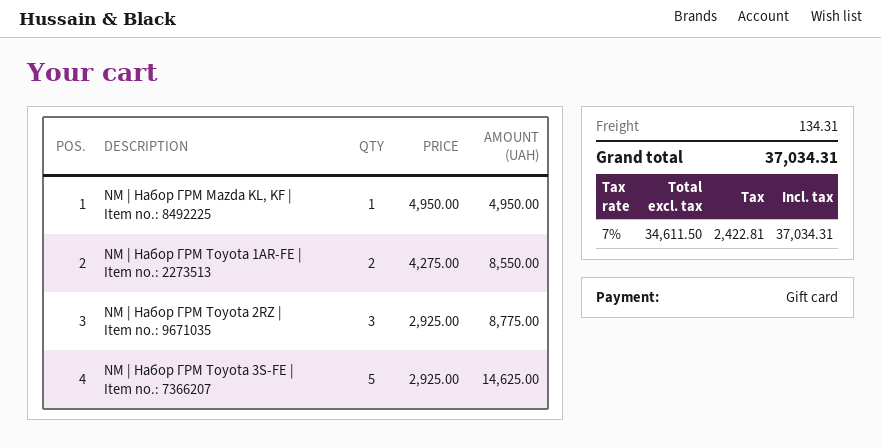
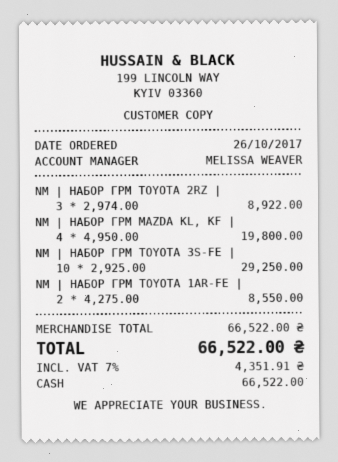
payment method: gift card -> cash
NM | Набор ГРМ Mazda KL, KF |: 1 x 4950.00 = 4950.00 -> 4 x 4950.00 = 19800.00
NM | Набор ГРМ Toyota 2RZ |: 3 x 2925.00 = 8775.00 -> 3 x 2974.00 = 8922.00
NM | Набор ГРМ Toyota 3S-FE |: 5 x 2925.00 = 14625.00 -> 10 x 2925.00 = 29250.00
shipping: 134.31 -> none
tax: 7% = 2422.81 -> 7% = 4351.91
total: 37034.31 -> 66522.00

